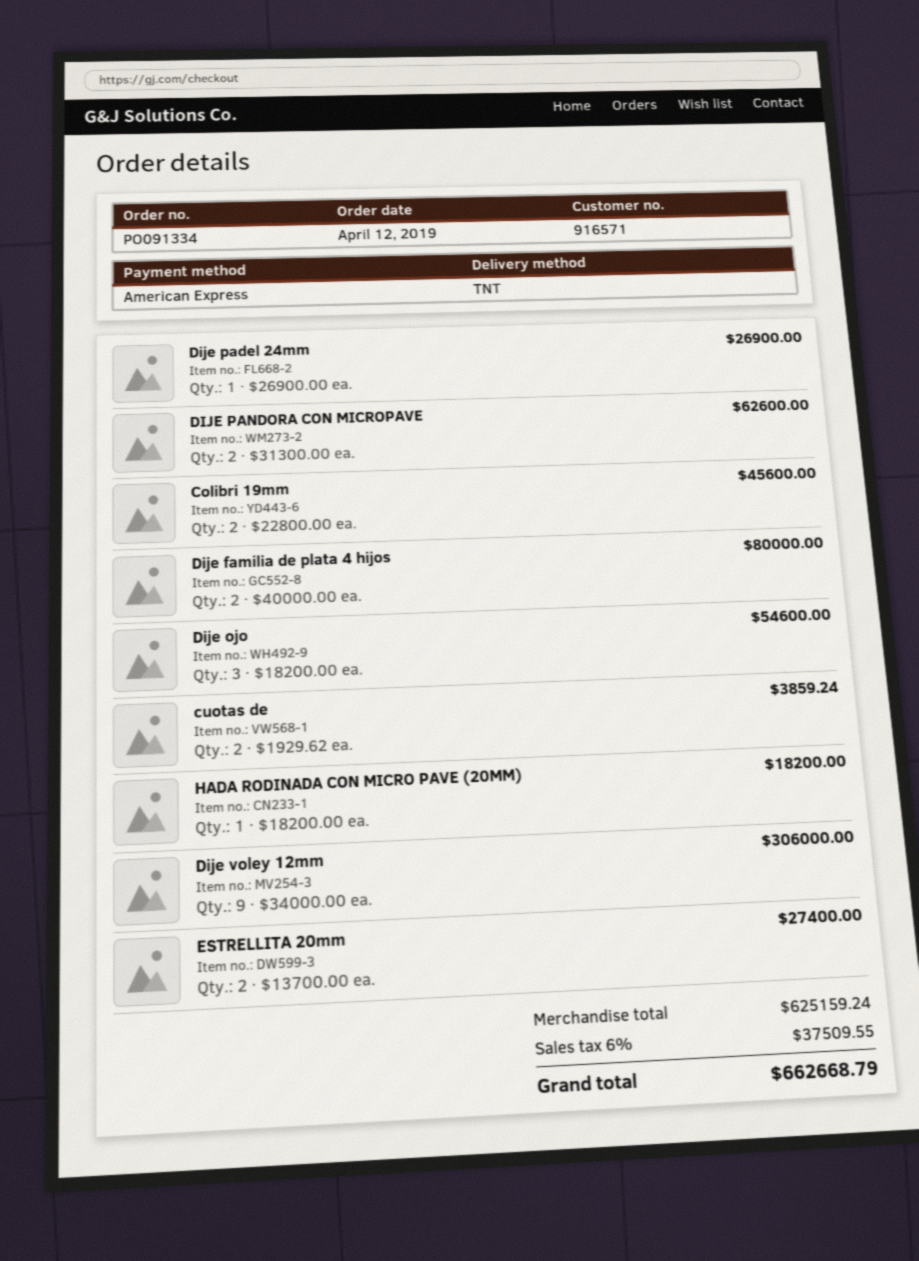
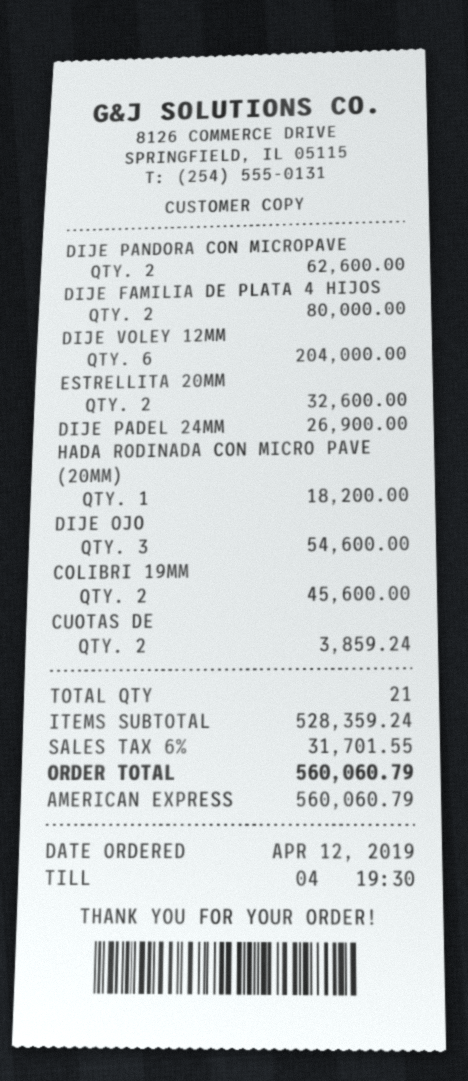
Dije voley 12mm: 9 for 306000.00 -> 6 for 204000.00
ESTRELLITA 20mm: 2 for 27400.00 -> 2 for 32600.00
subtotal: 625159.24 -> 528359.24
tax: 6% = 37509.55 -> 6% = 31701.55
total: 662668.79 -> 560060.79

